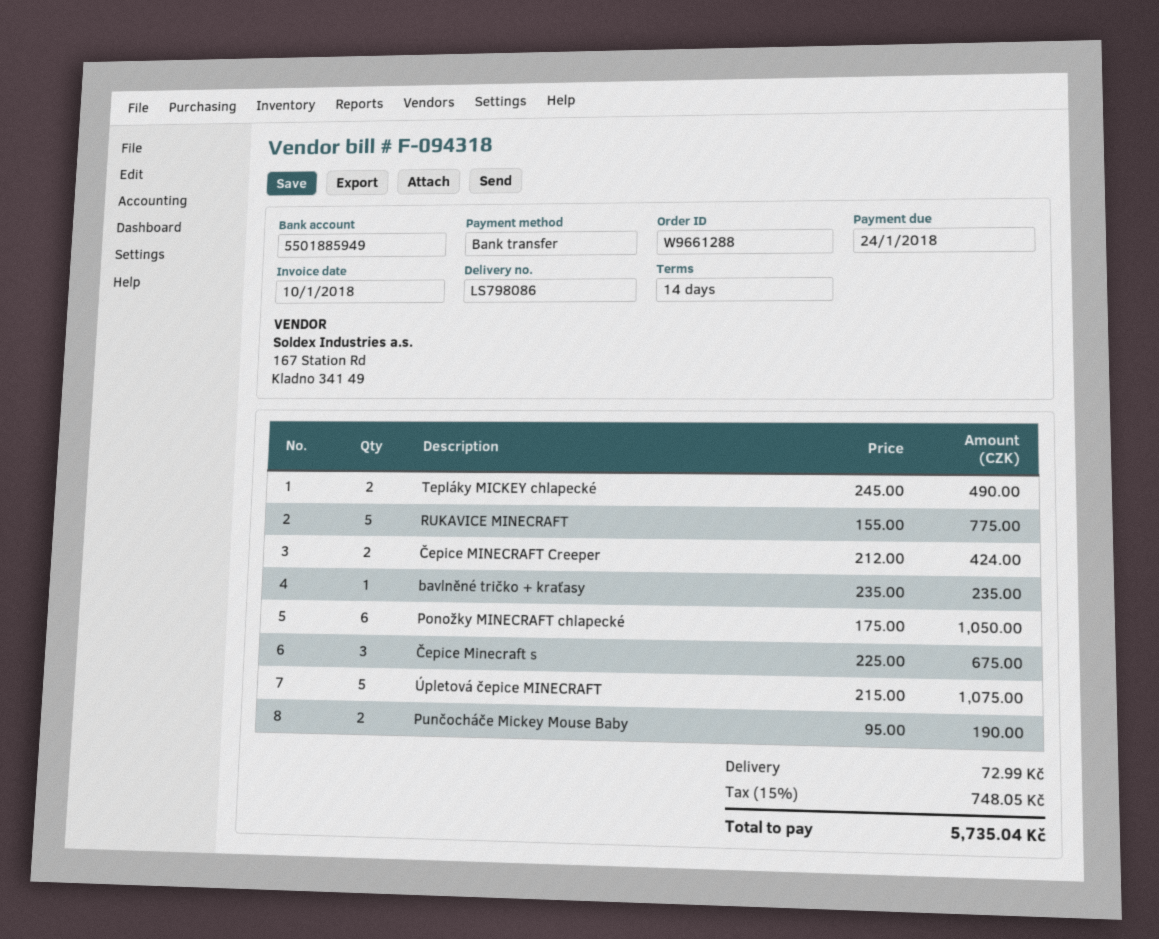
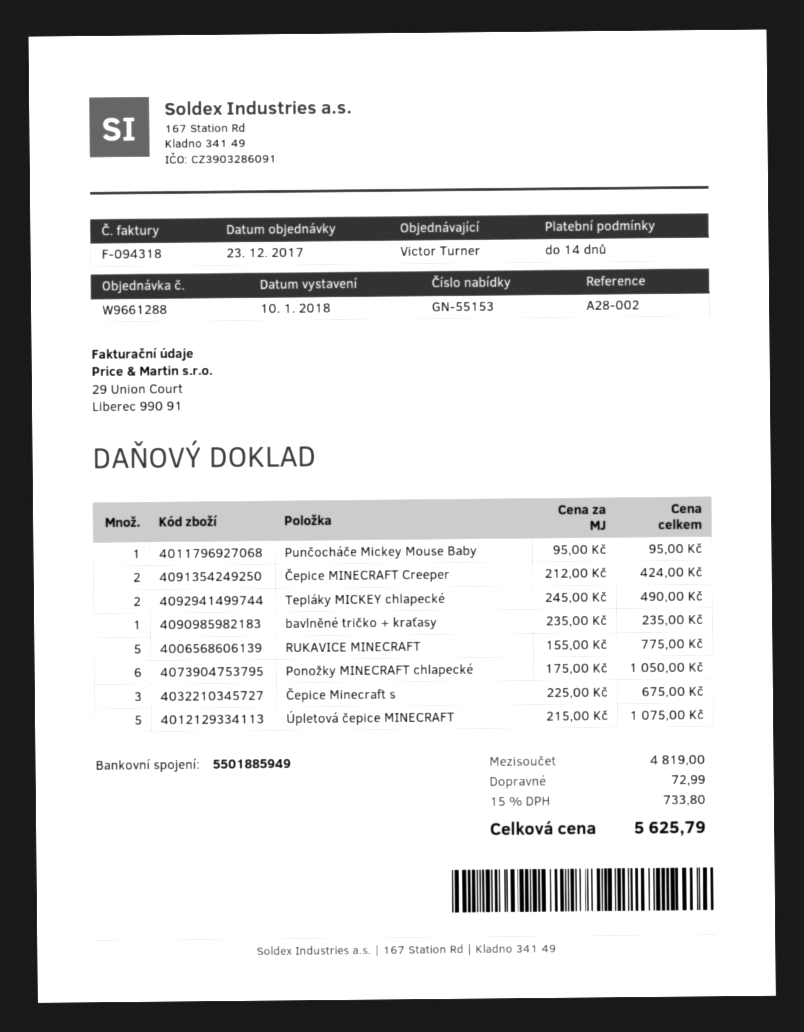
Punčocháče Mickey Mouse Baby: 2 x 95.00 = 190.00 -> 1 x 95.00 = 95.00
tax: 15% = 748.05 -> 15% = 733.80
total: 5735.04 -> 5625.79

